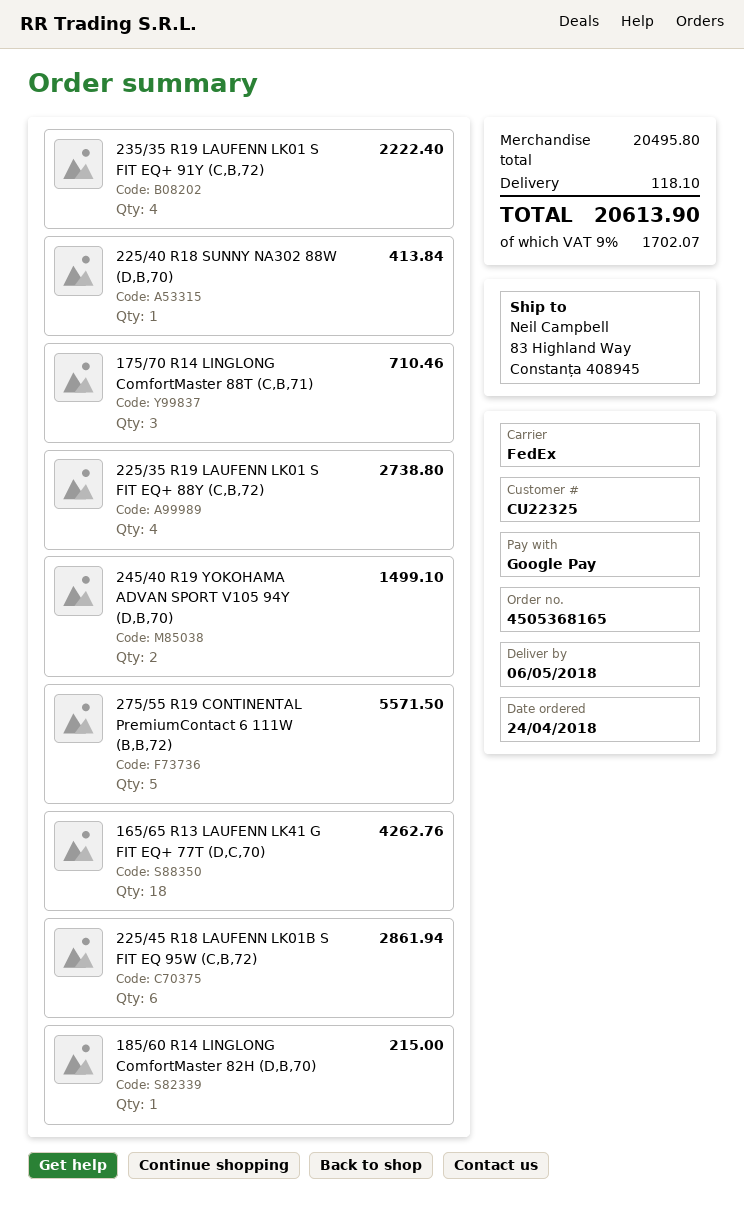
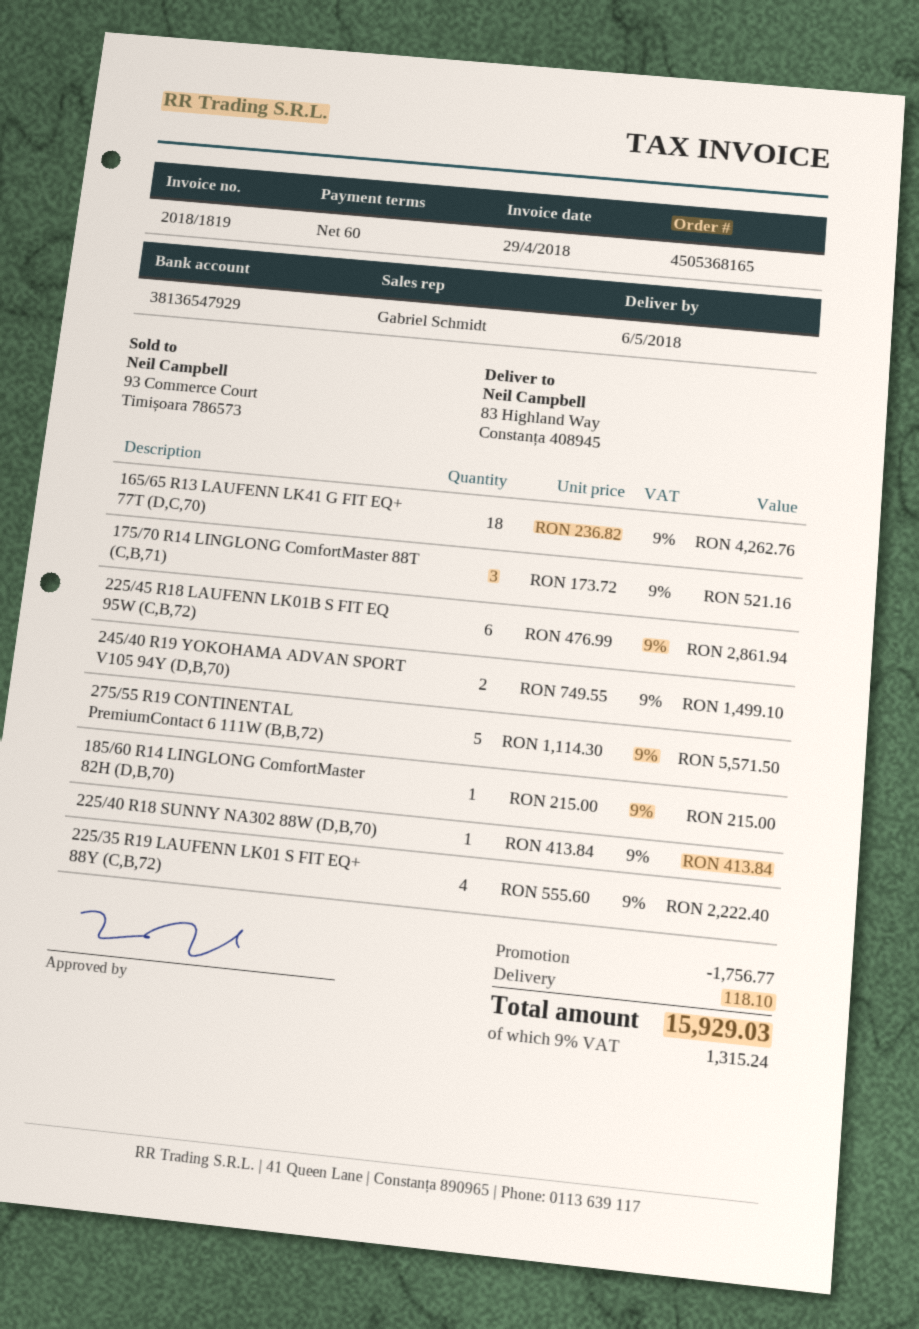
235/35 R19 LAUFENN LK01 S FIT EQ+ 91Y (C,B,72): 4 for 2222.40 -> none
175/70 R14 LINGLONG ComfortMaster 88T (C,B,71): 3 for 710.46 -> 3 for 521.16
225/35 R19 LAUFENN LK01 S FIT EQ+ 88Y (C,B,72): 4 for 2738.80 -> 4 for 2222.40
discount: none -> 1756.77
tax: 9% = 1702.07 -> 9% = 1315.24
total: 20613.90 -> 15929.03

